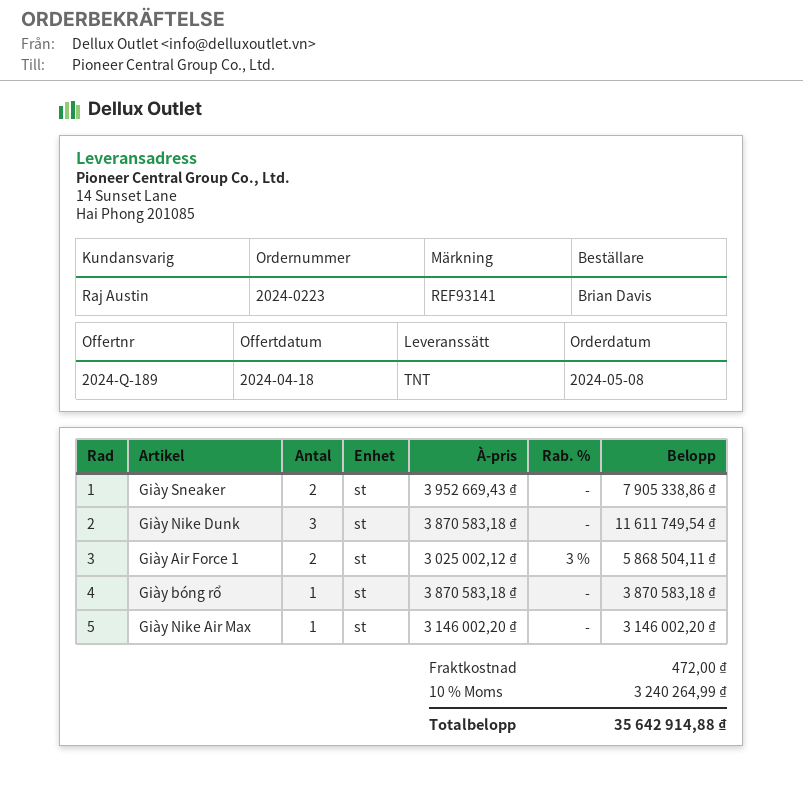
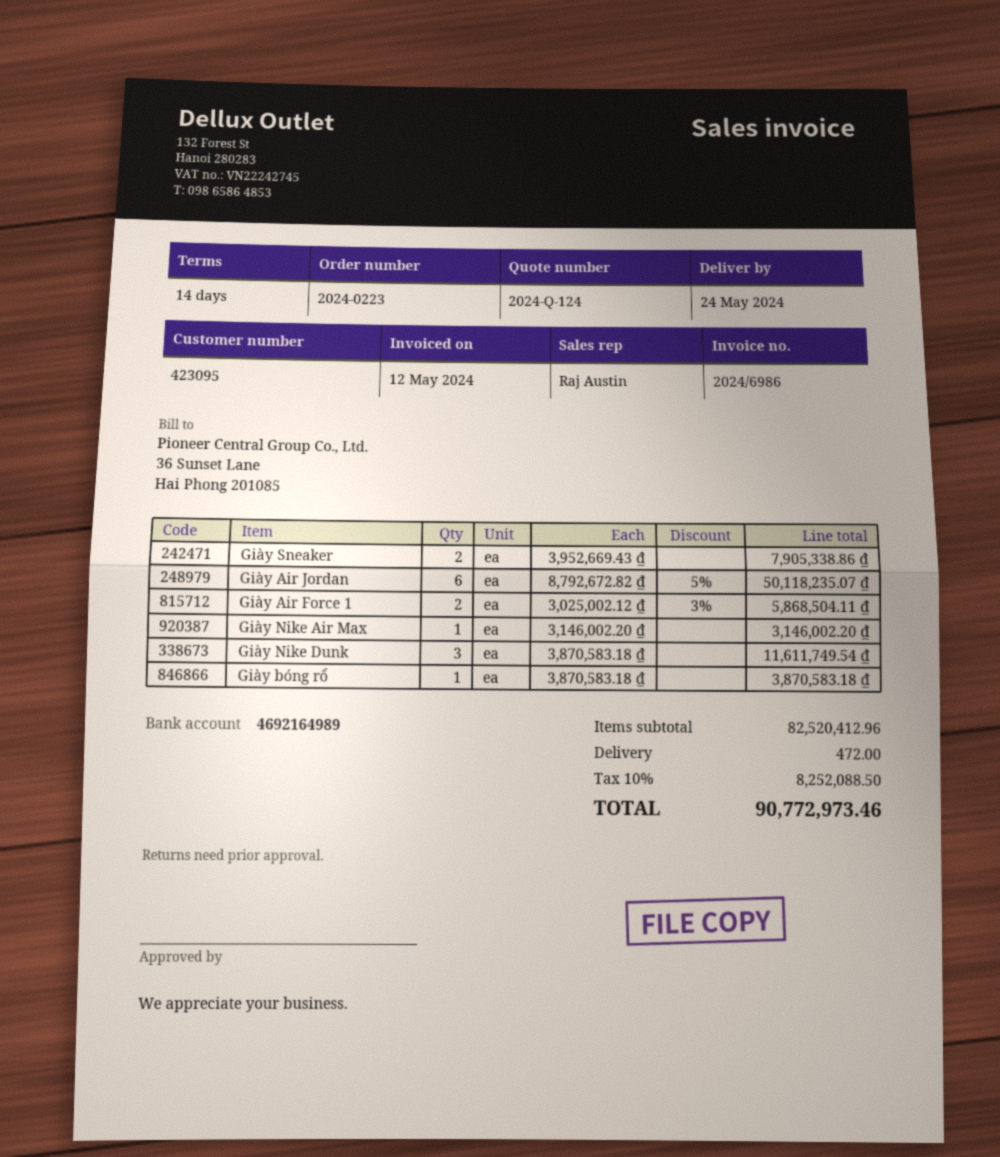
quote number: 2024-Q-189 -> 2024-Q-124
Giày Air Jordan: none -> 6 x 8792672.82 - 5% = 50118235.07
tax: 10% = 3240264.99 -> 10% = 8252088.50
total: 35642914.88 -> 90772973.46

